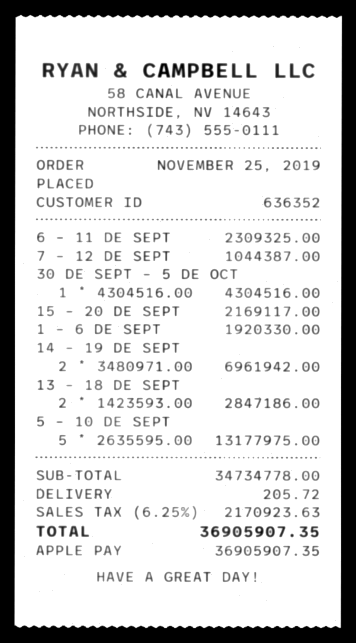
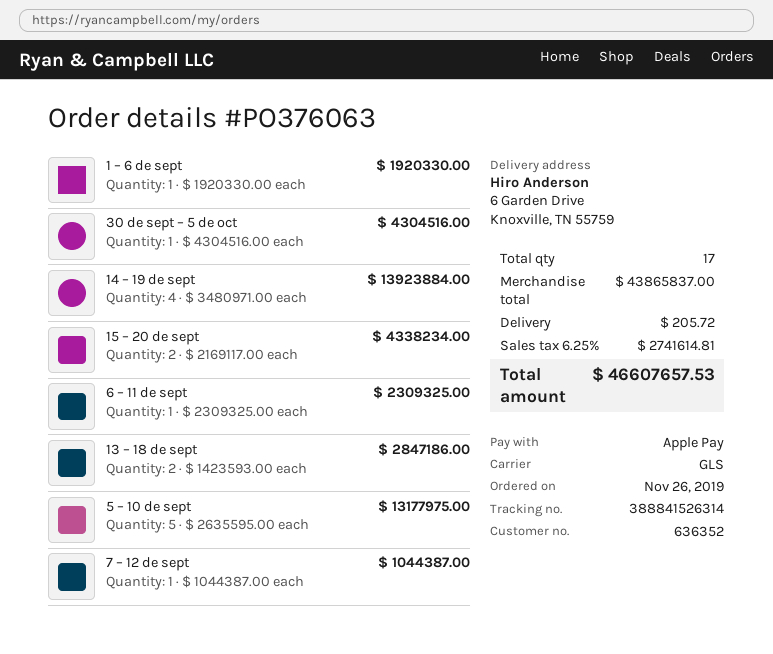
order date: 2019-11-25 -> 2019-11-26
15 – 20 DE SEPT: 1 x 2169117.00 = 2169117.00 -> 2 x 2169117.00 = 4338234.00
14 – 19 DE SEPT: 2 x 3480971.00 = 6961942.00 -> 4 x 3480971.00 = 13923884.00
subtotal: 34734778.00 -> 43865837.00
tax: 6.25% = 2170923.63 -> 6.25% = 2741614.81
total: 36905907.35 -> 46607657.53

